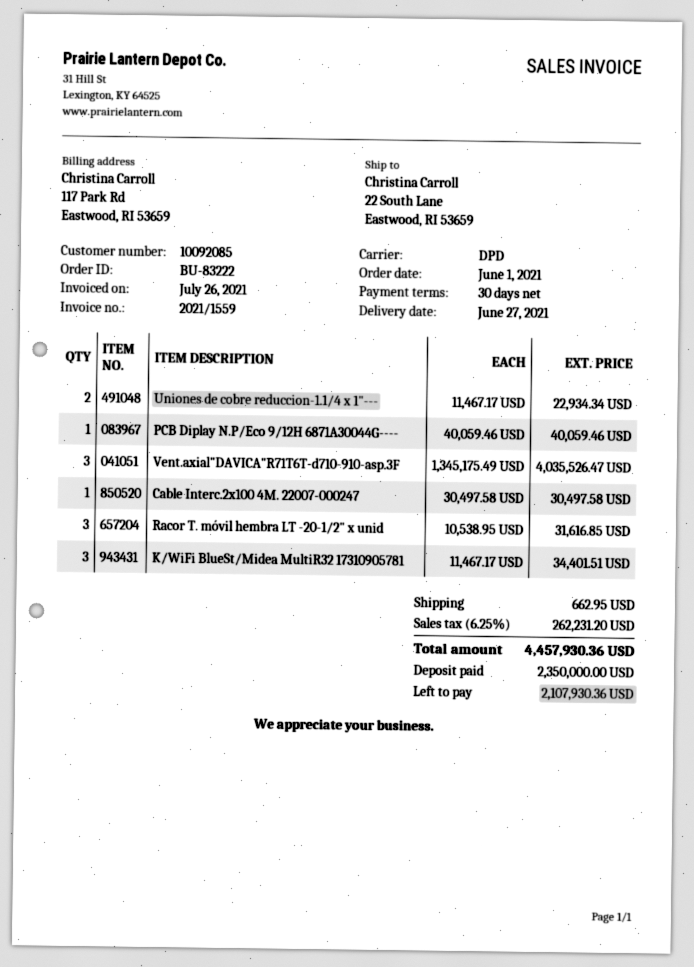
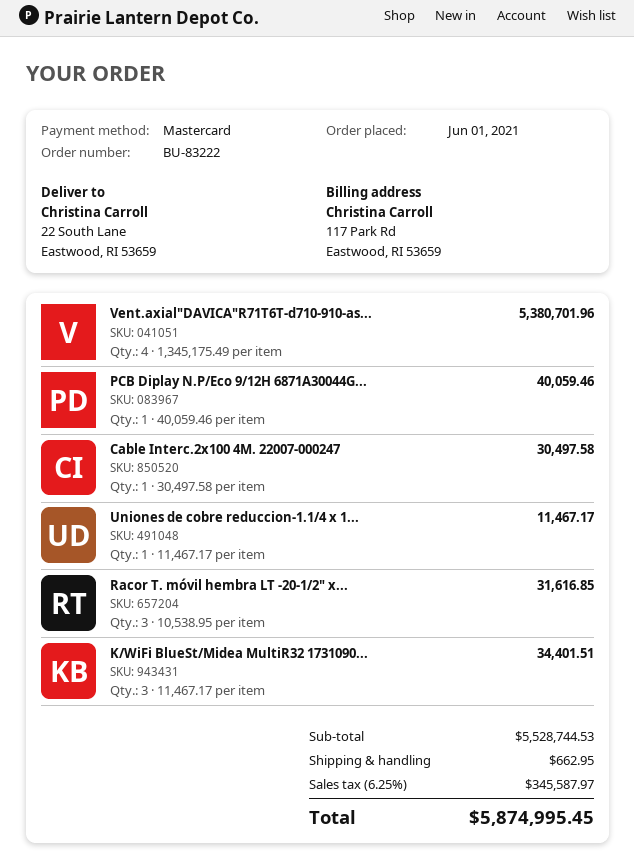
Uniones de cobre reduccion-1.1/4 x 1"---: 2 x 11467.17 = 22934.34 -> 1 x 11467.17 = 11467.17
Vent.axial"DAVICA"R71T6T-d710-910-asp.3F: 3 x 1345175.49 = 4035526.47 -> 4 x 1345175.49 = 5380701.96
tax: 6.25% = 262231.20 -> 6.25% = 345587.97
total: 4457930.36 -> 5874995.45

